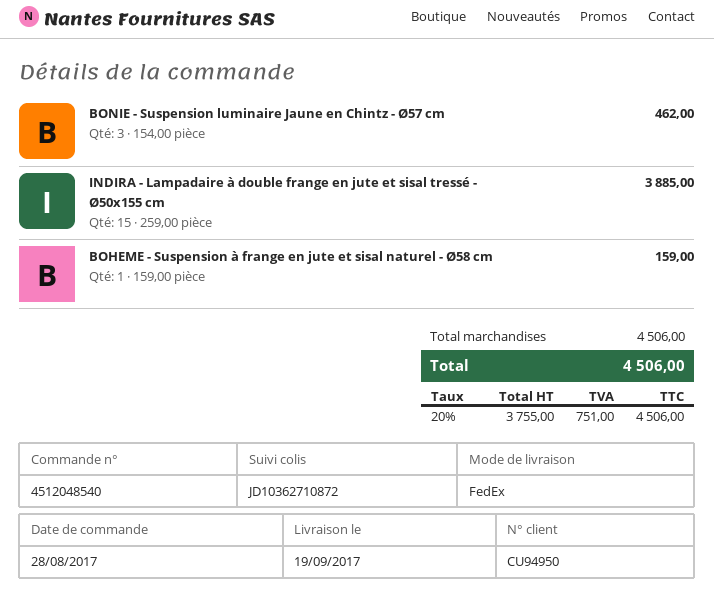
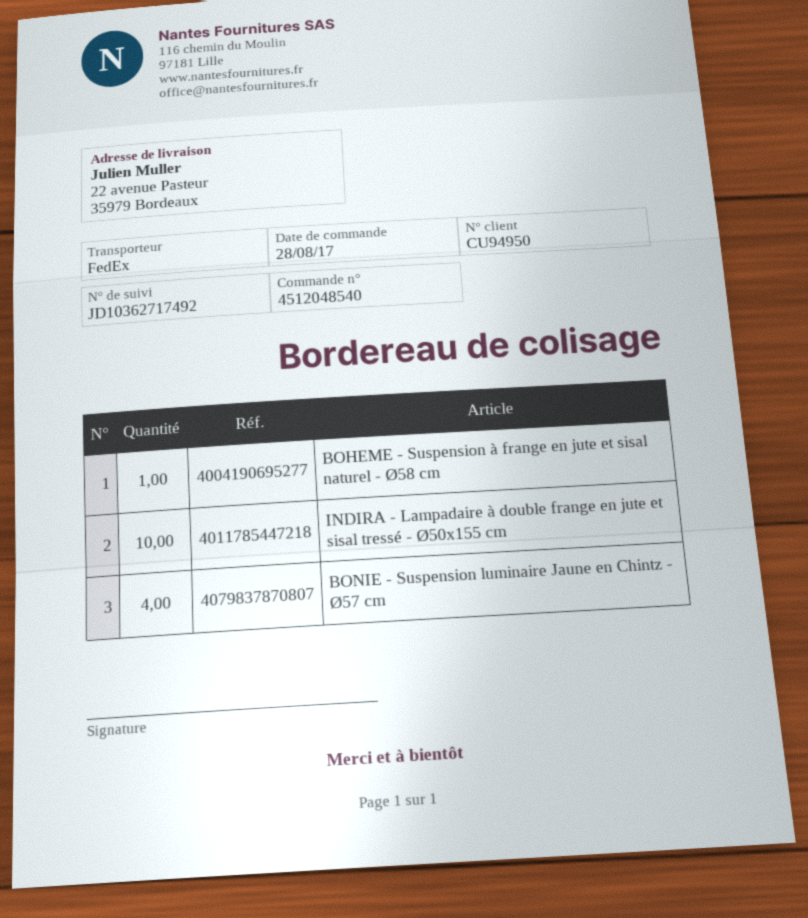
tracking number: JD10362710872 -> JD10362717492
BONIE - Suspension luminaire Jaune en Chintz - Ø57 cm: 3 -> 4
INDIRA - Lampadaire à double frange en jute et sisal tressé - Ø50x155 cm: 15 -> 10

